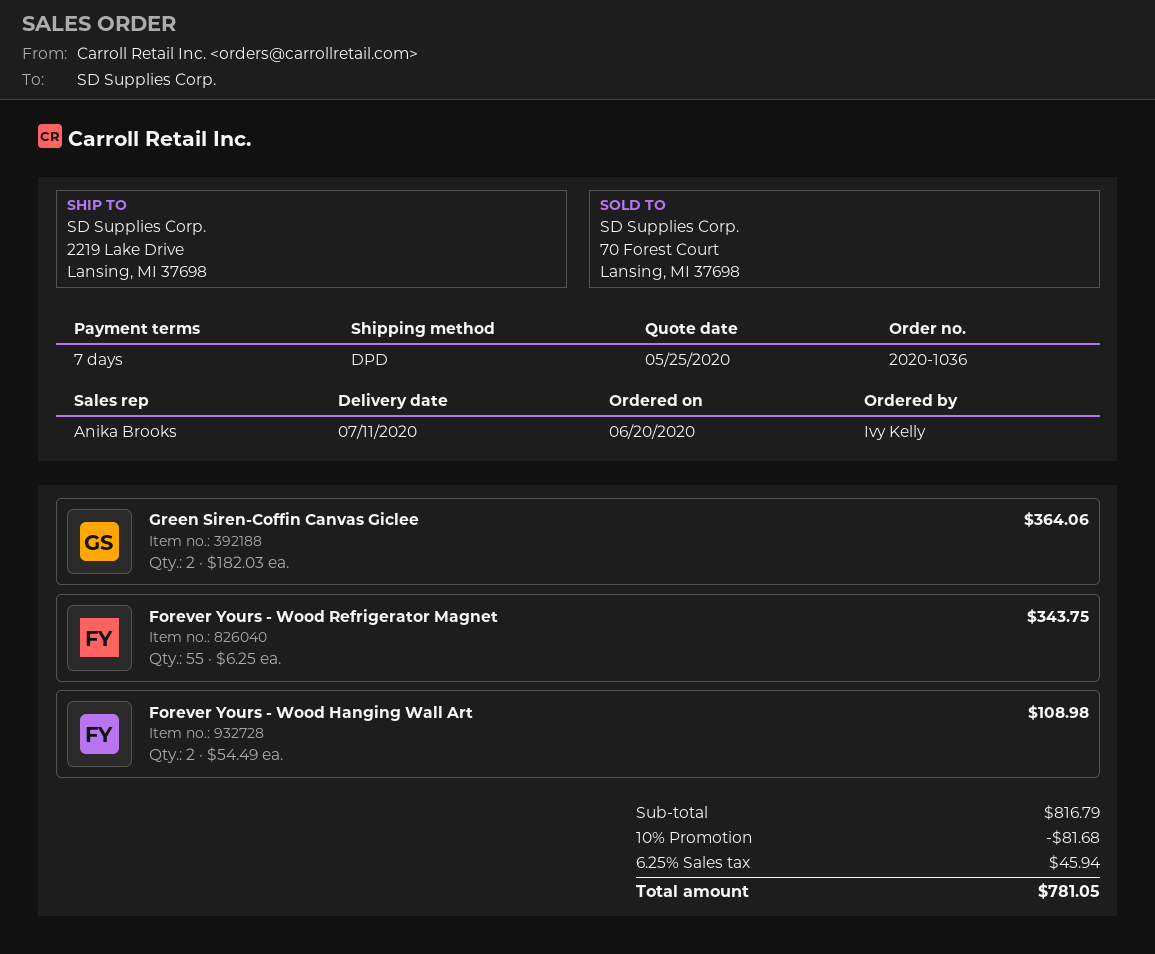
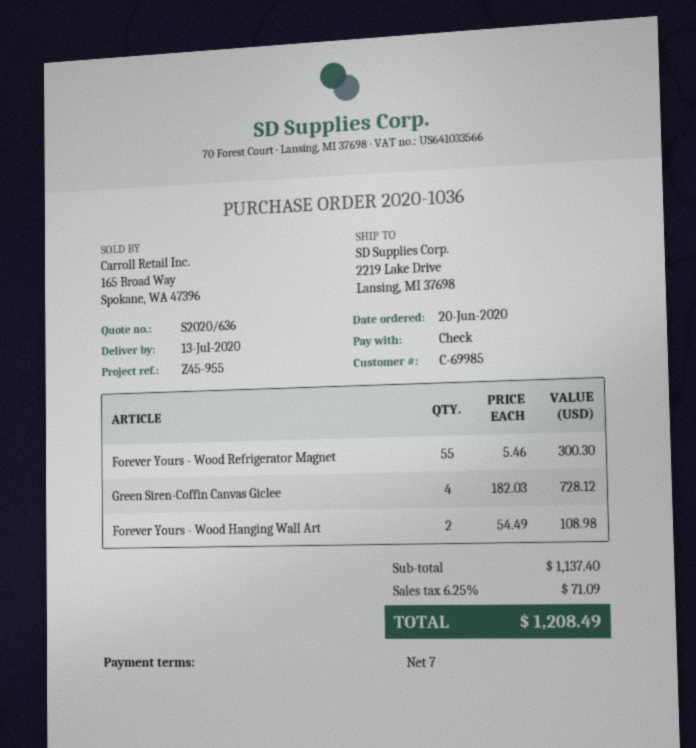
delivery date: 2020-07-11 -> 2020-07-13
Green Siren-Coffin Canvas Giclee: 2 x 182.03 = 364.06 -> 4 x 182.03 = 728.12
Forever Yours - Wood Refrigerator Magnet: 55 x 6.25 = 343.75 -> 55 x 5.46 = 300.30
subtotal: 816.79 -> 1137.40
discount: 10% = 81.68 -> none
tax: 6.25% = 45.94 -> 6.25% = 71.09
total: 781.05 -> 1208.49

